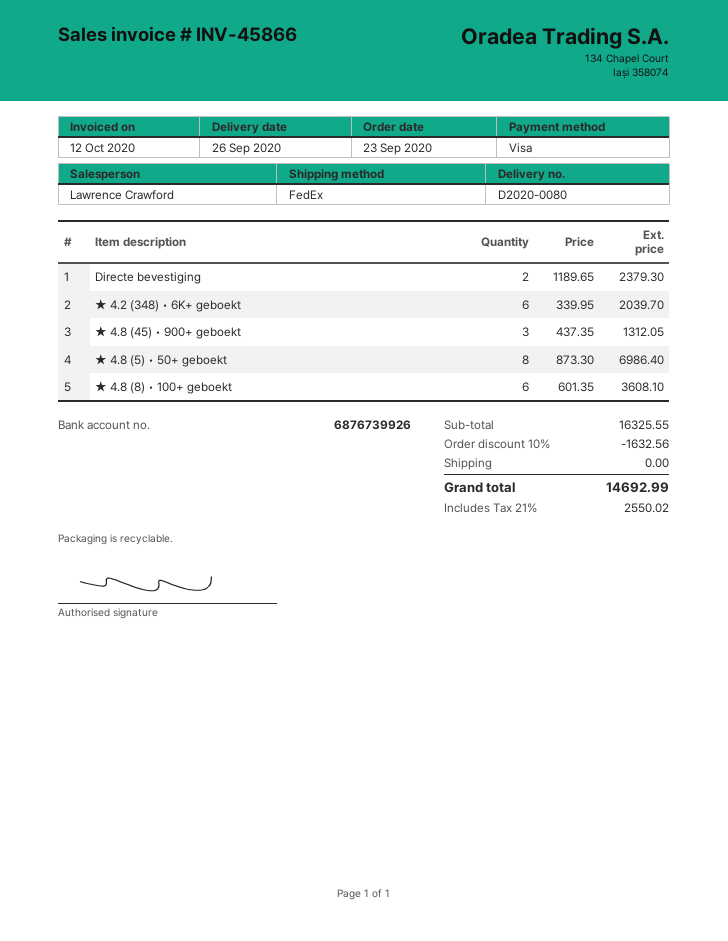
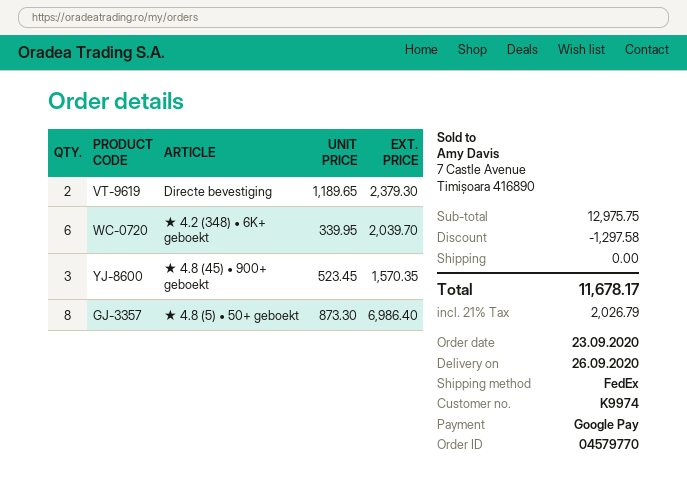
payment method: Visa -> Google Pay
★ 4.8 (45) • 900+ geboekt: 3 x 437.35 = 1312.05 -> 3 x 523.45 = 1570.35
★ 4.8 (8) • 100+ geboekt: 6 x 601.35 = 3608.10 -> none
subtotal: 16325.55 -> 12975.75
discount: 1632.56 -> 1297.58
tax: 21% = 2550.02 -> 21% = 2026.79
total: 14692.99 -> 11678.17

